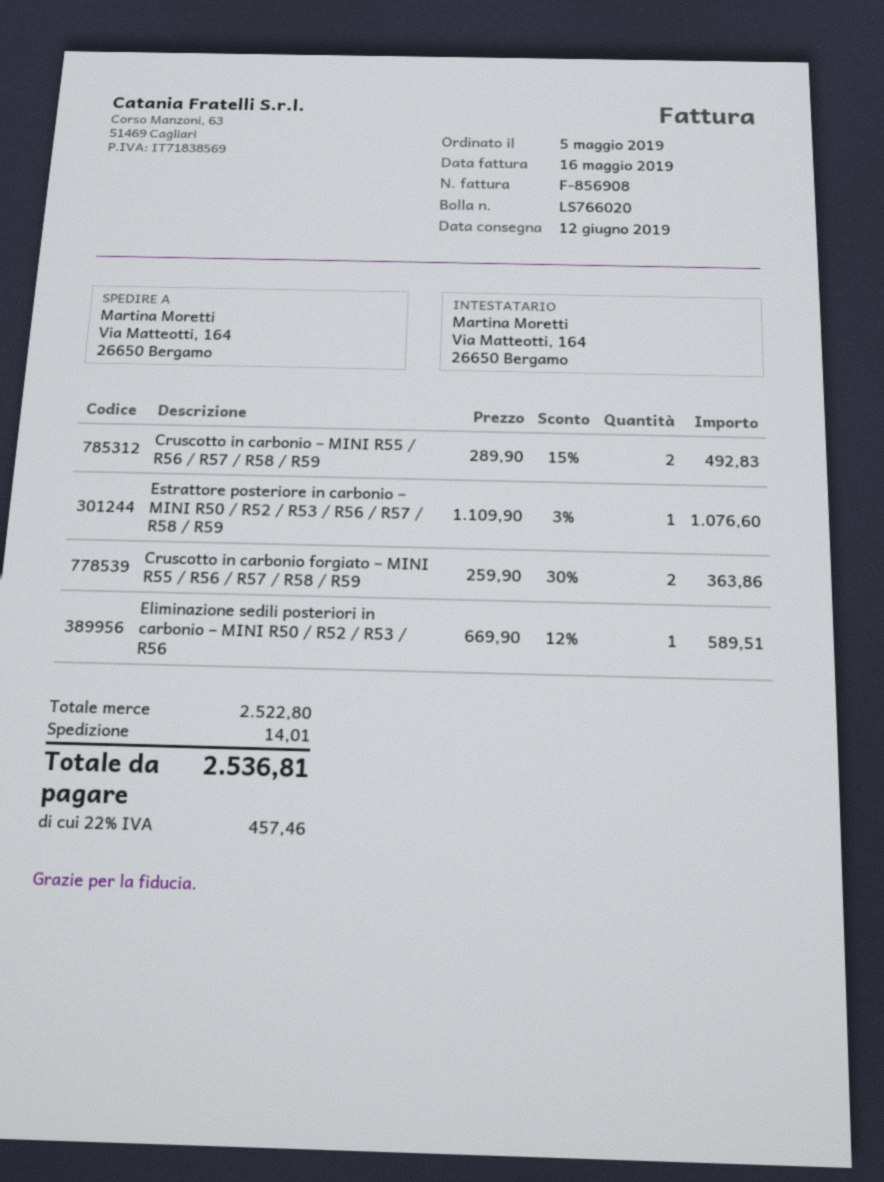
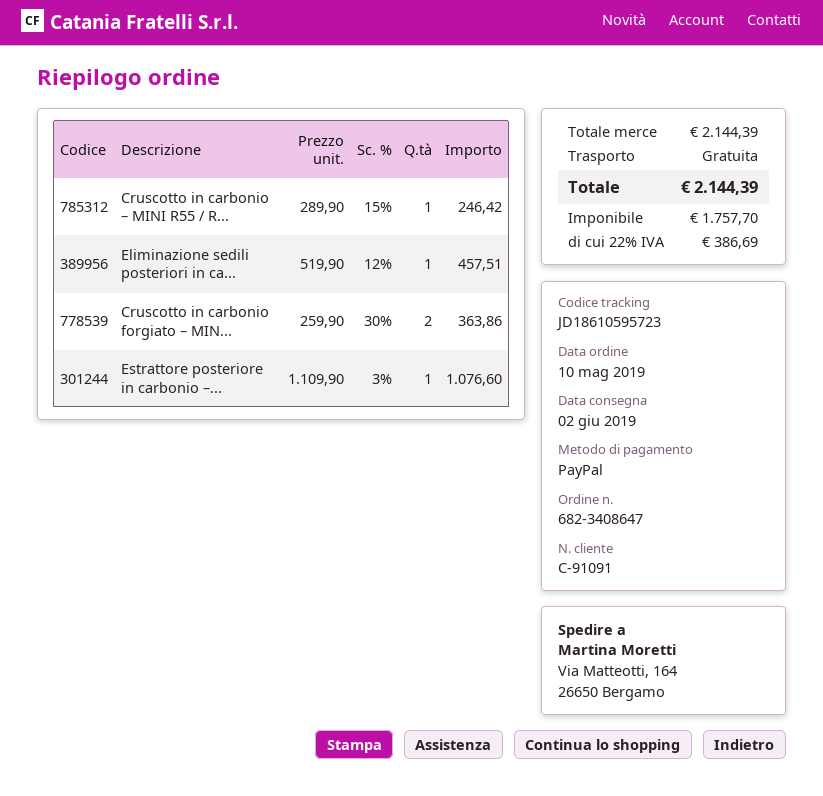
order date: 2019-05-05 -> 2019-05-10
delivery date: 2019-06-12 -> 2019-06-02
Cruscotto in carbonio – MINI R55 / R56 / R57 / R58 / R59: 2 x 289.90 - 15% = 492.83 -> 1 x 289.90 - 15% = 246.42
Eliminazione sedili posteriori in carbonio – MINI R50 / R52 / R53 / R56: 1 x 669.90 - 12% = 589.51 -> 1 x 519.90 - 12% = 457.51
subtotal: 2522.80 -> 2144.39
shipping: 14.01 -> 0.00
tax: 22% = 457.46 -> 22% = 386.69
total: 2536.81 -> 2144.39

